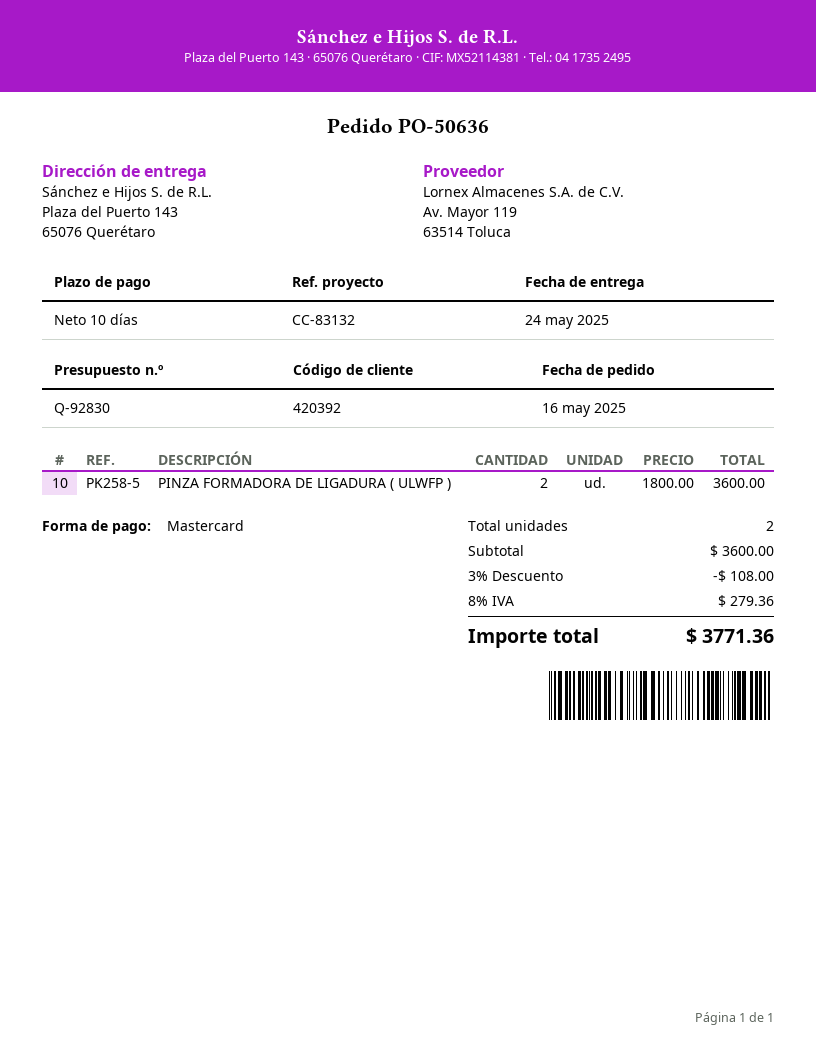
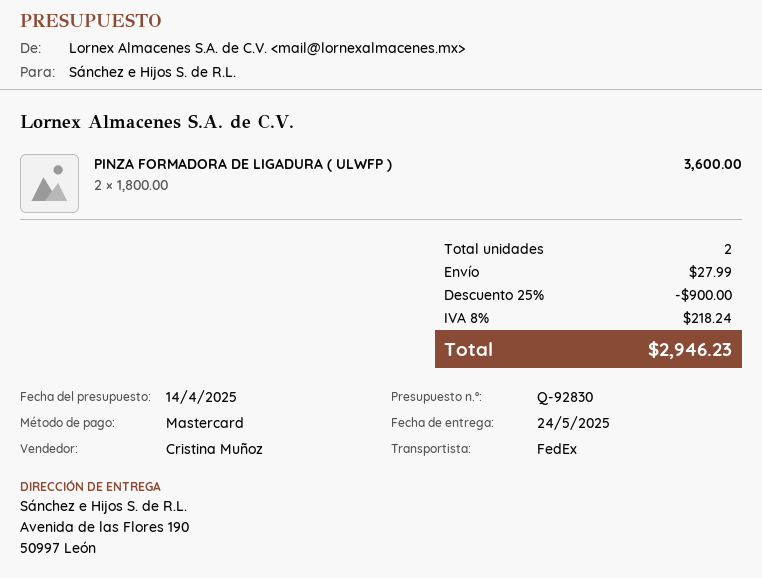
ship to: Plaza del Puerto 143, 65076 Querétaro -> Avenida de las Flores 190, 50997 León
discount: 3% = 108.00 -> 25% = 900.00
shipping: none -> 27.99
tax: 8% = 279.36 -> 8% = 218.24
total: 3771.36 -> 2946.23

